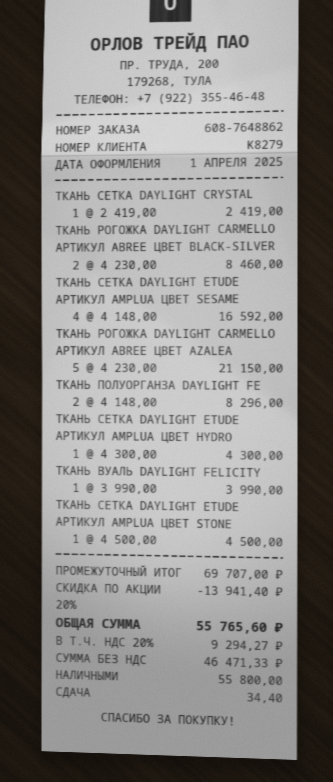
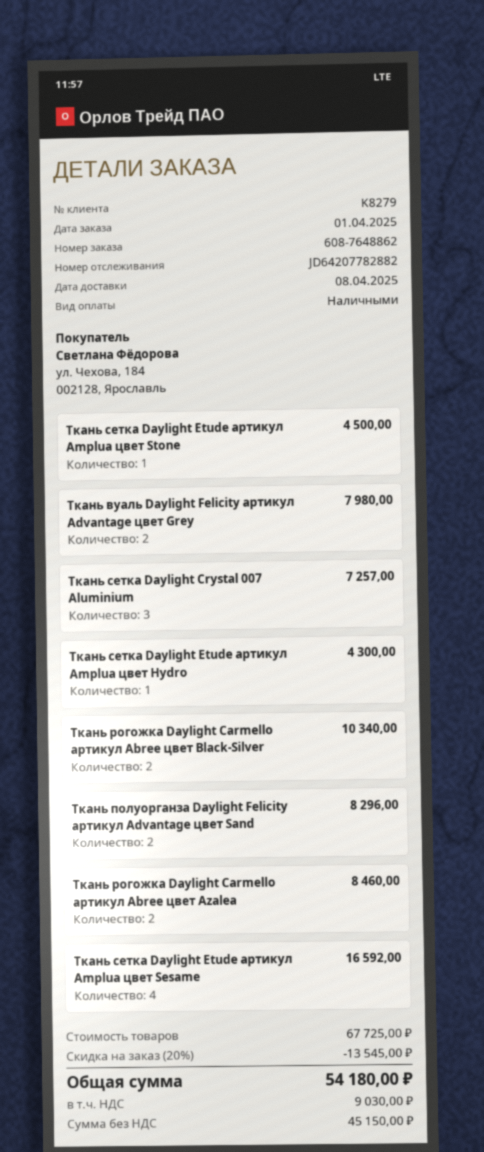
ТКАНЬ СЕТКА DAYLIGHT CRYSTAL: 1 for 2419.00 -> 3 for 7257.00
ТКАНЬ РОГОЖКА DAYLIGHT CARMELLO АРТИКУЛ ABREE ЦВЕТ BLACK-SILVER: 2 for 8460.00 -> 2 for 10340.00
ТКАНЬ РОГОЖКА DAYLIGHT CARMELLO АРТИКУЛ ABREE ЦВЕТ AZALEA: 5 for 21150.00 -> 2 for 8460.00
ТКАНЬ ВУАЛЬ DAYLIGHT FELICITY: 1 for 3990.00 -> 2 for 7980.00
subtotal: 69707.00 -> 67725.00
discount: 20% = 13941.40 -> 20% = 13545.00
net: 46471.33 -> 45150.00
tax: 9294.27 -> 9030.00
total: 55765.60 -> 54180.00

